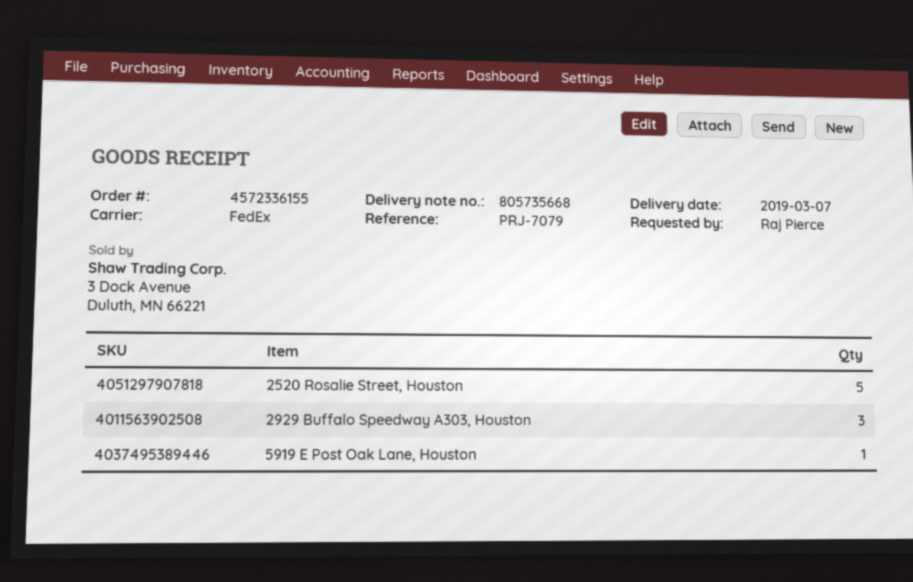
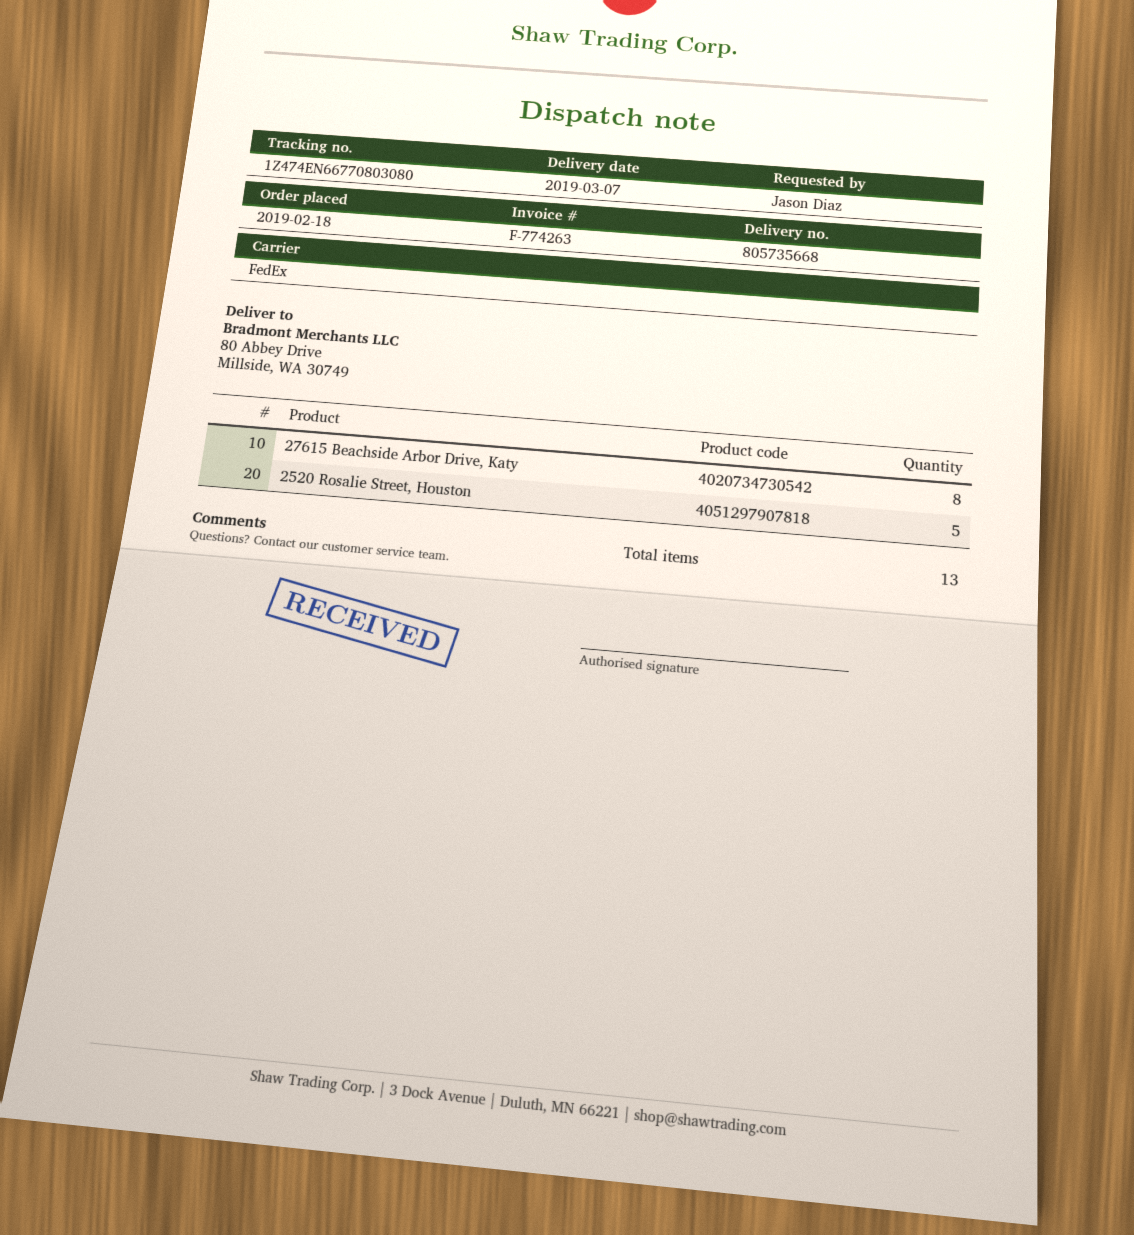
ordered by: Raj Pierce -> Jason Diaz
2929 Buffalo Speedway A303, Houston: 3 -> none
5919 E Post Oak Lane, Houston: 1 -> none
27615 Beachside Arbor Drive, Katy: none -> 8

